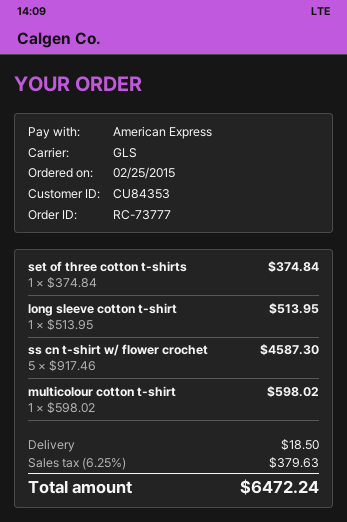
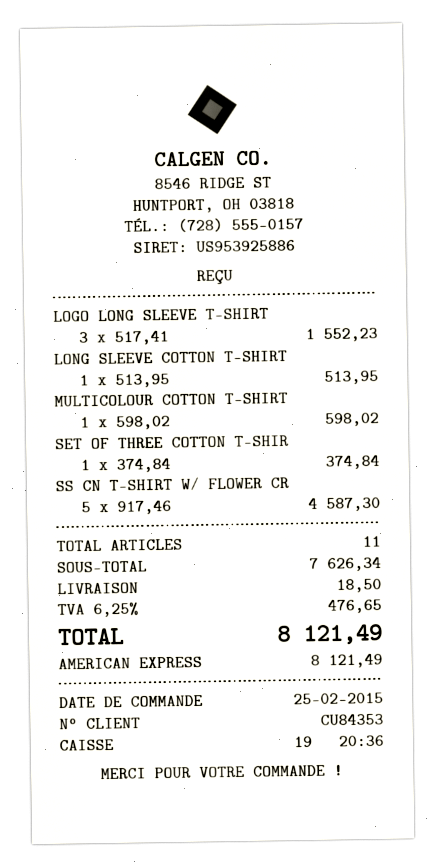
LOGO LONG SLEEVE T-SHIRT: none -> 3 x 517.41 = 1552.23
tax: 6.25% = 379.63 -> 6.25% = 476.65
total: 6472.24 -> 8121.49

